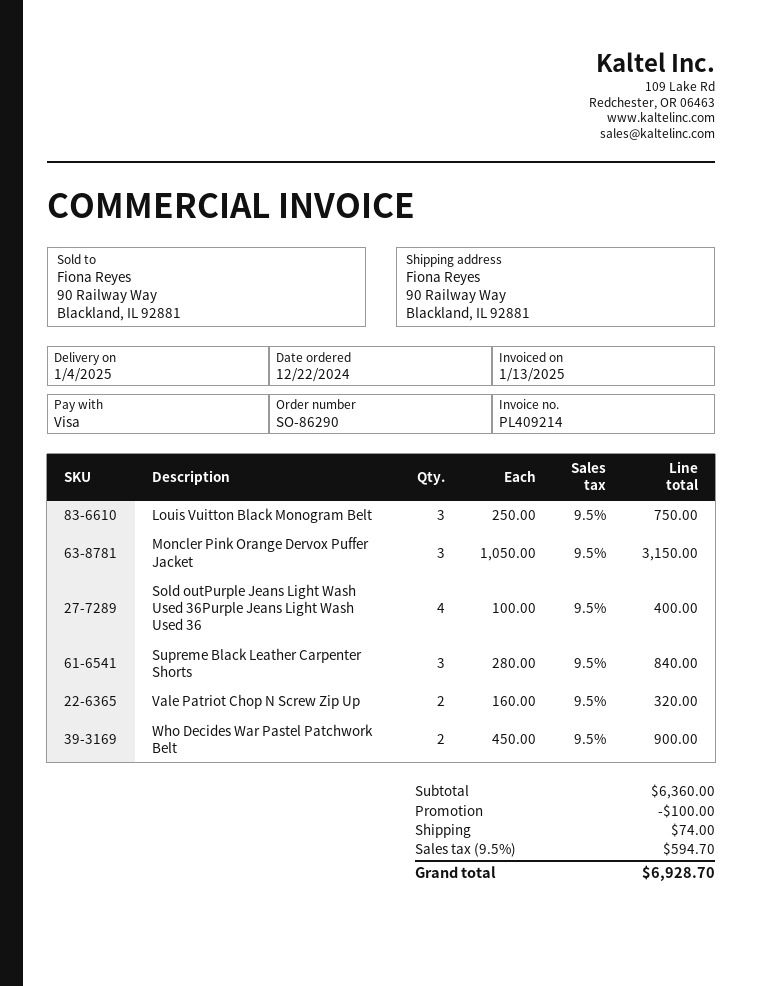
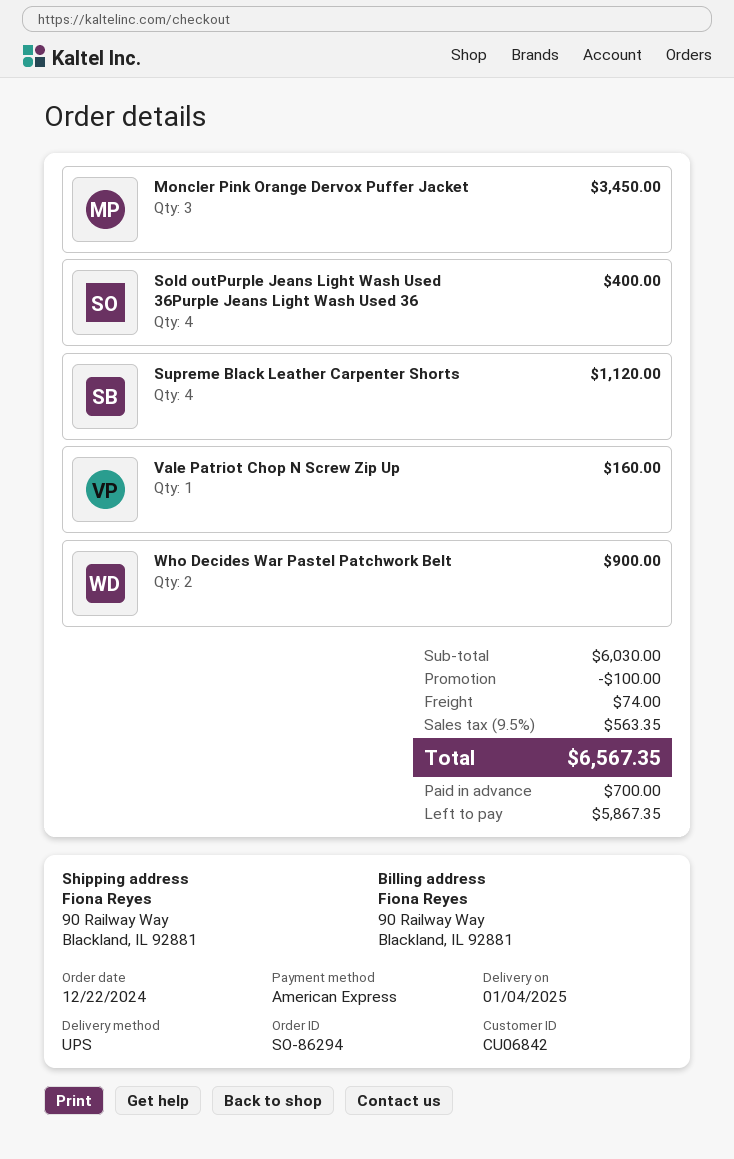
order number: SO-86290 -> SO-86294
payment method: Visa -> American Express
Louis Vuitton Black Monogram Belt: 3 for 750.00 -> none
Moncler Pink Orange Dervox Puffer Jacket: 3 for 3150.00 -> 3 for 3450.00
Supreme Black Leather Carpenter Shorts: 3 for 840.00 -> 4 for 1120.00
Vale Patriot Chop N Screw Zip Up: 2 for 320.00 -> 1 for 160.00
subtotal: 6360.00 -> 6030.00
tax: 9.5% = 594.70 -> 9.5% = 563.35
total: 6928.70 -> 6567.35

